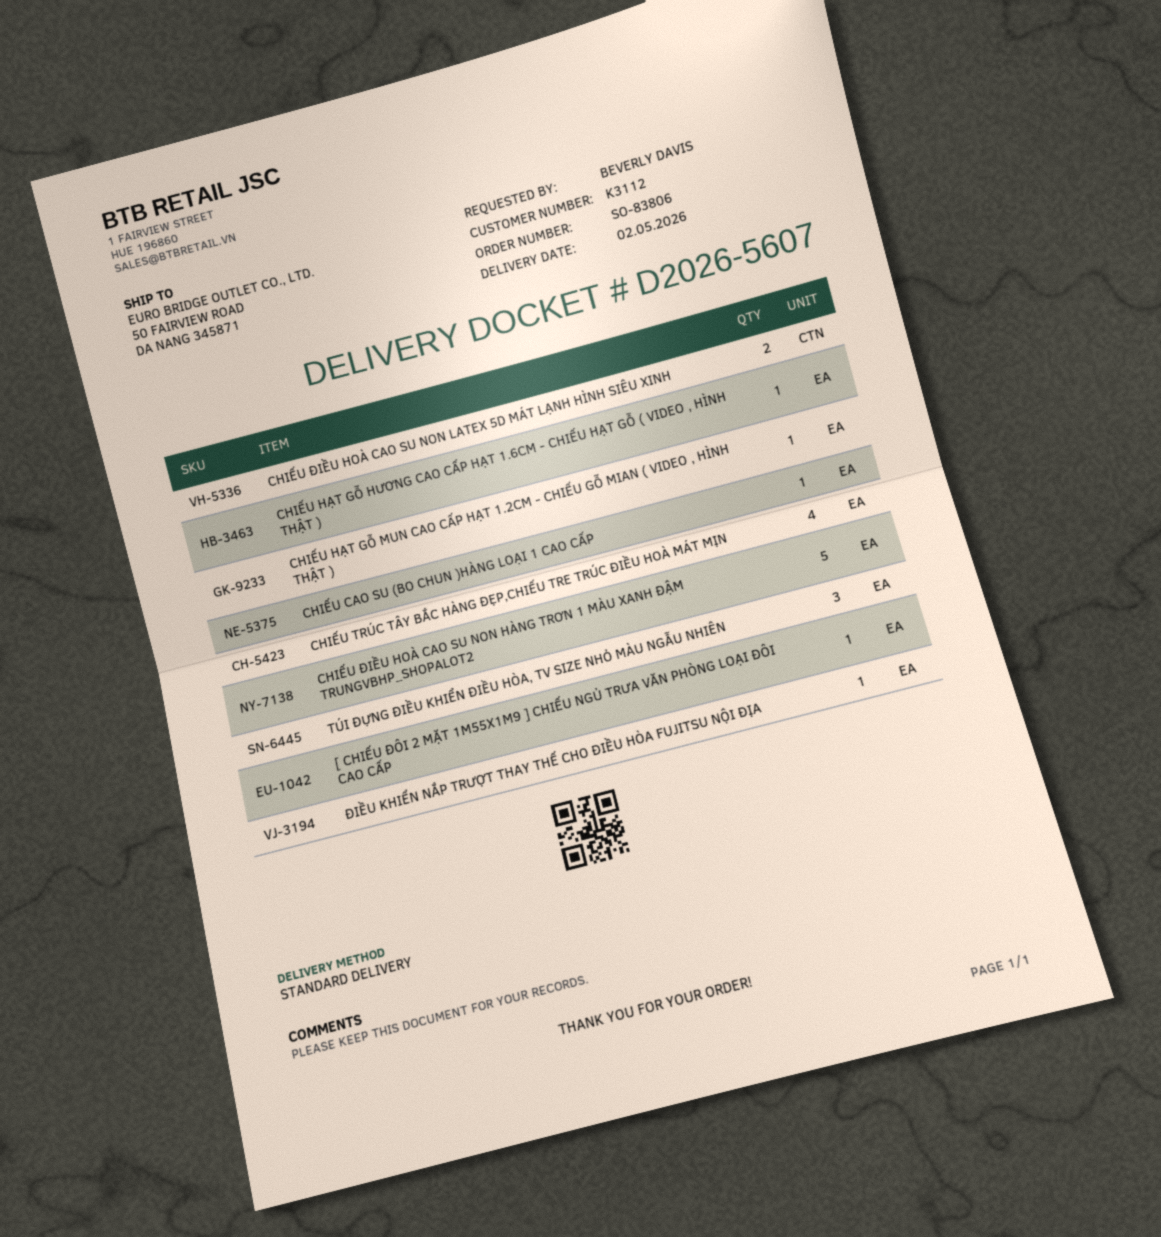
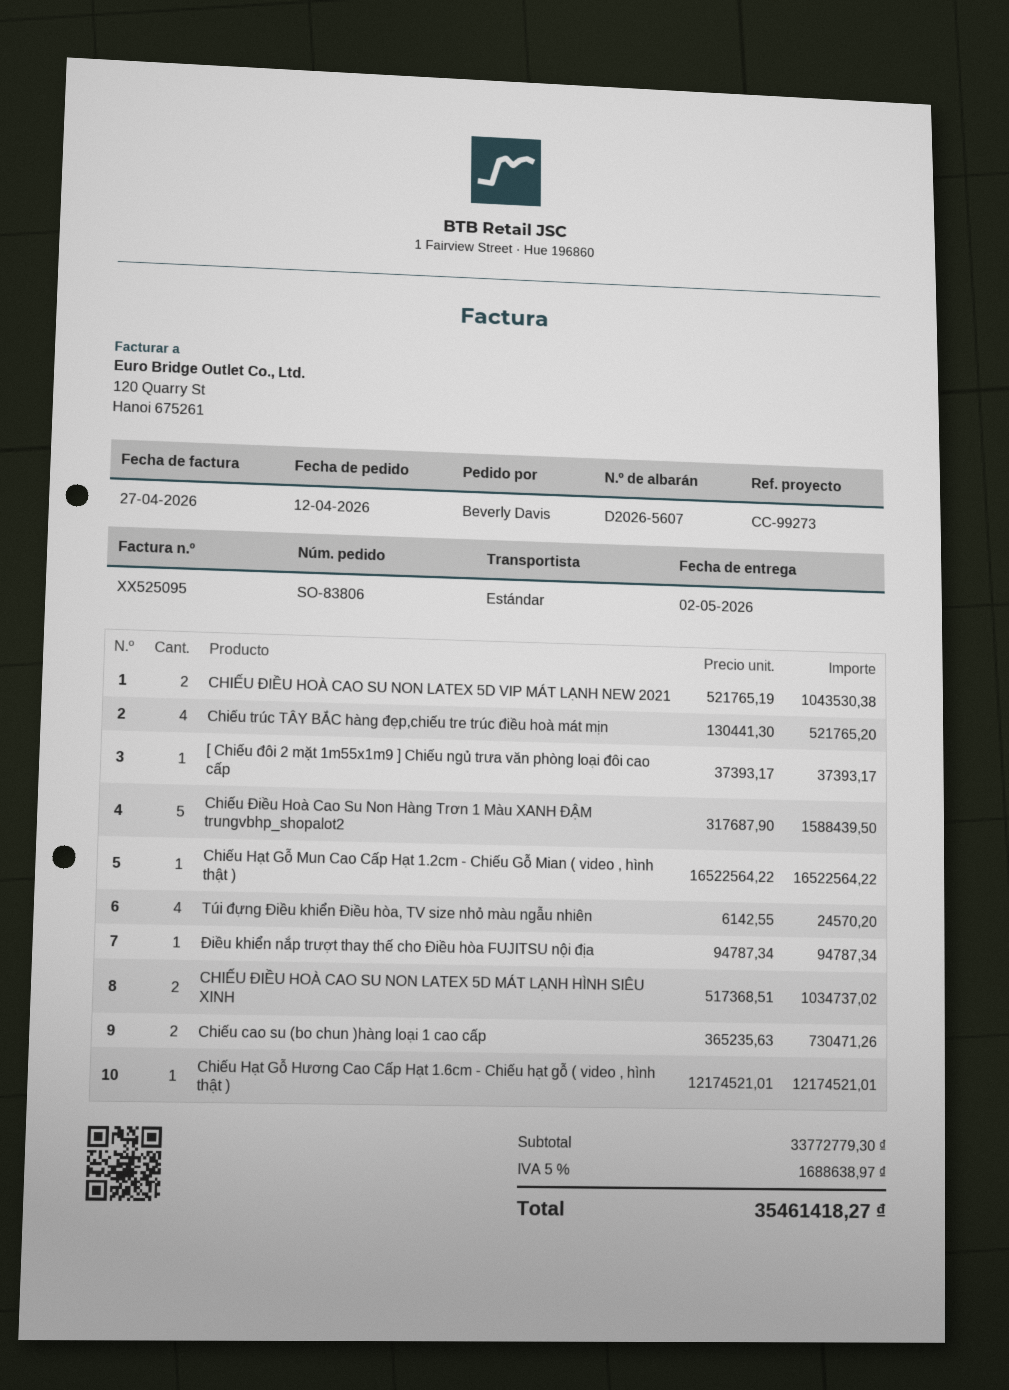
CHIẾU CAO SU (BO CHUN )HÀNG LOẠI 1 CAO CẤP: 1 -> 2
TÚI ĐỰNG ĐIỀU KHIỂN ĐIỀU HÒA, TV SIZE NHỎ MÀU NGẪU NHIÊN: 3 -> 4
CHIẾU ĐIỀU HOÀ CAO SU NON LATEX 5D VIP MÁT LẠNH NEW 2021: none -> 2

